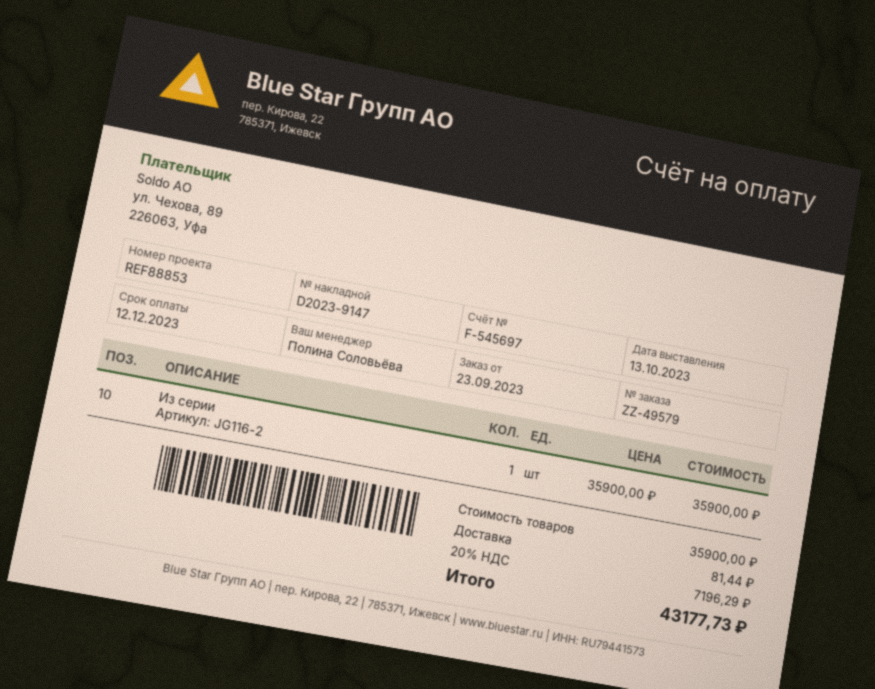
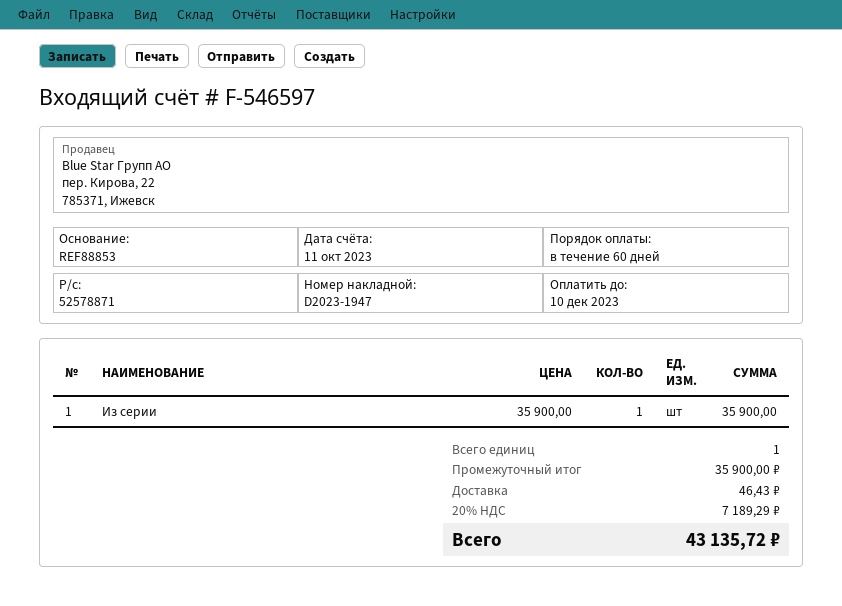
delivery note number: D2023-9147 -> D2023-1947
invoice number: F-545697 -> F-546597
invoice date: 2023-10-13 -> 2023-10-11
due date: 2023-12-12 -> 2023-12-10
shipping: 81.44 -> 46.43
tax: 20% = 7196.29 -> 20% = 7189.29
total: 43177.73 -> 43135.72

